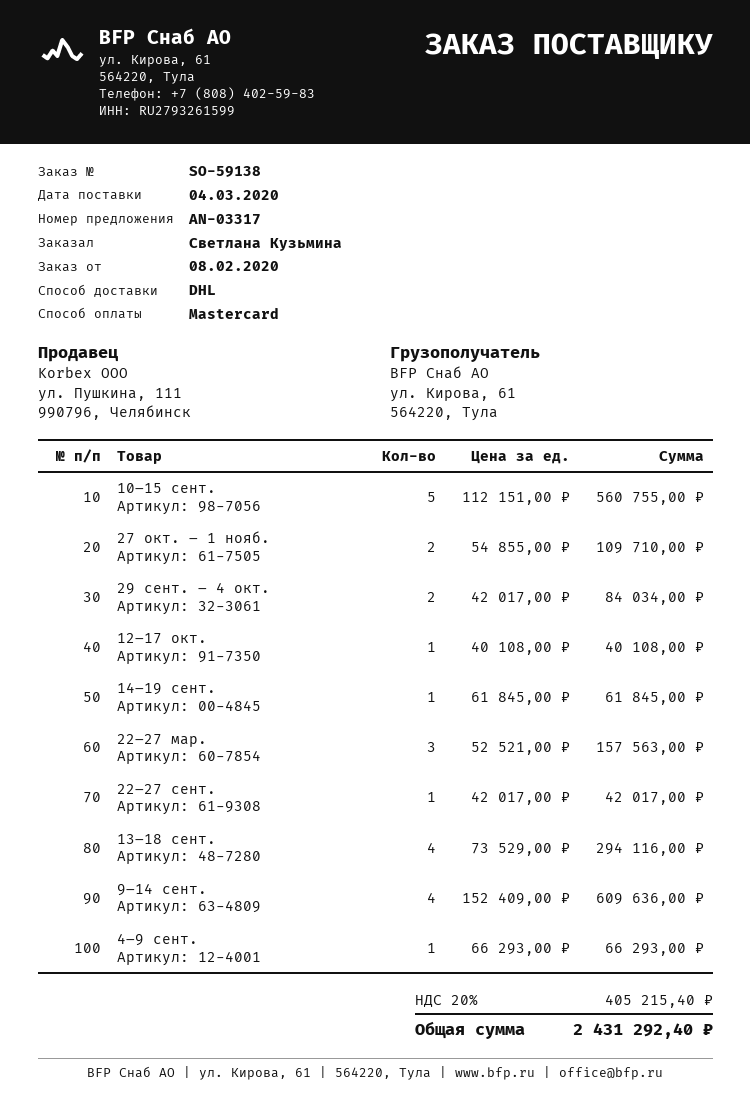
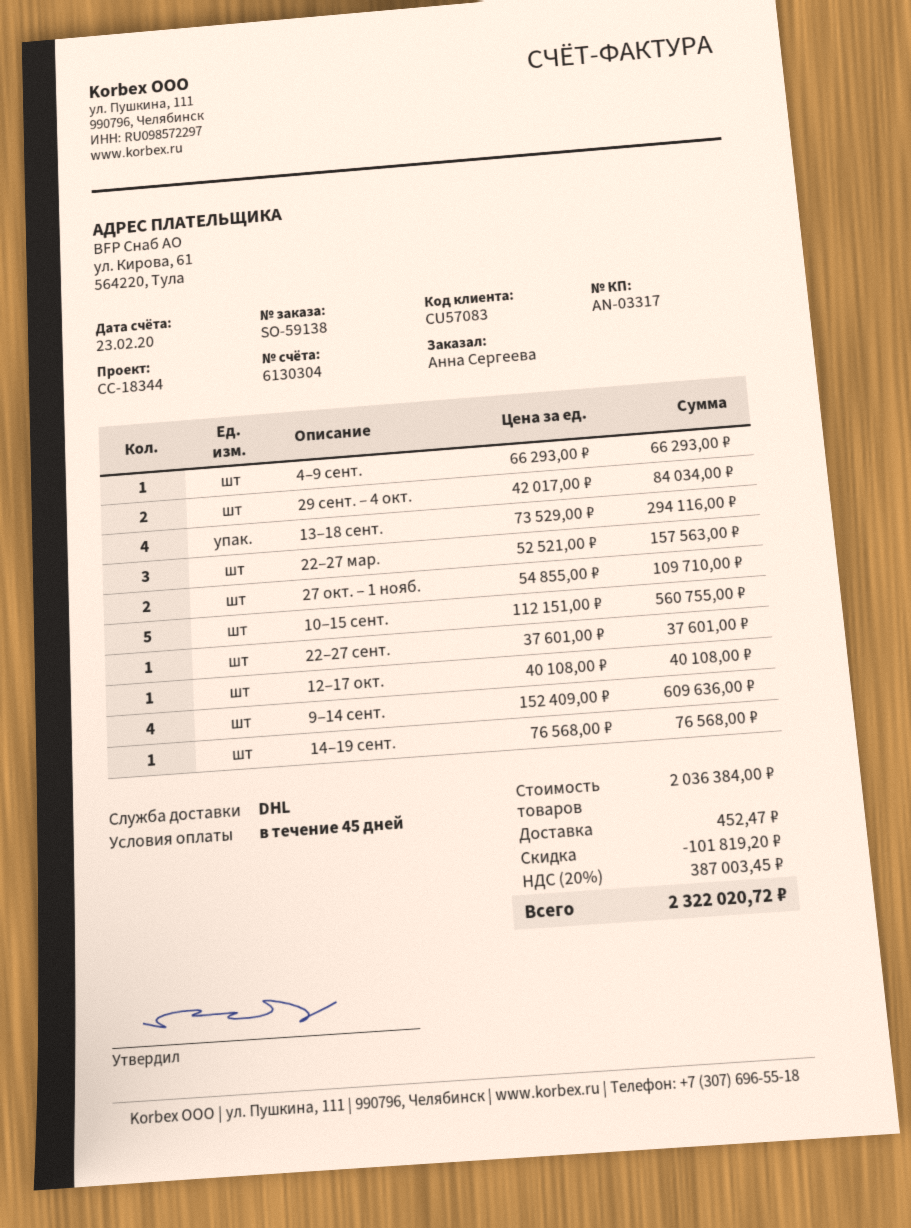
ordered by: Светлана Кузьмина -> Анна Сергеева
14–19 сент.: 1 x 61845.00 = 61845.00 -> 1 x 76568.00 = 76568.00
22–27 сент.: 1 x 42017.00 = 42017.00 -> 1 x 37601.00 = 37601.00
discount: none -> 101819.20
shipping: none -> 452.47
tax: 20% = 405215.40 -> 20% = 387003.45
total: 2431292.40 -> 2322020.72

